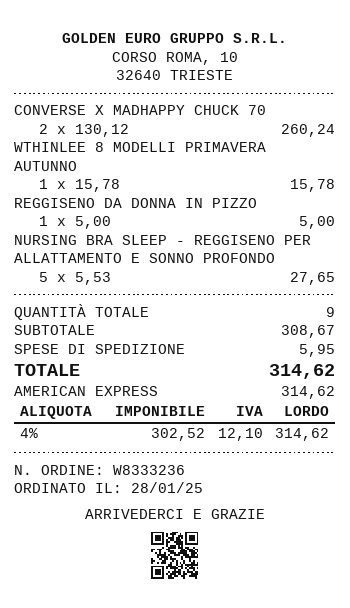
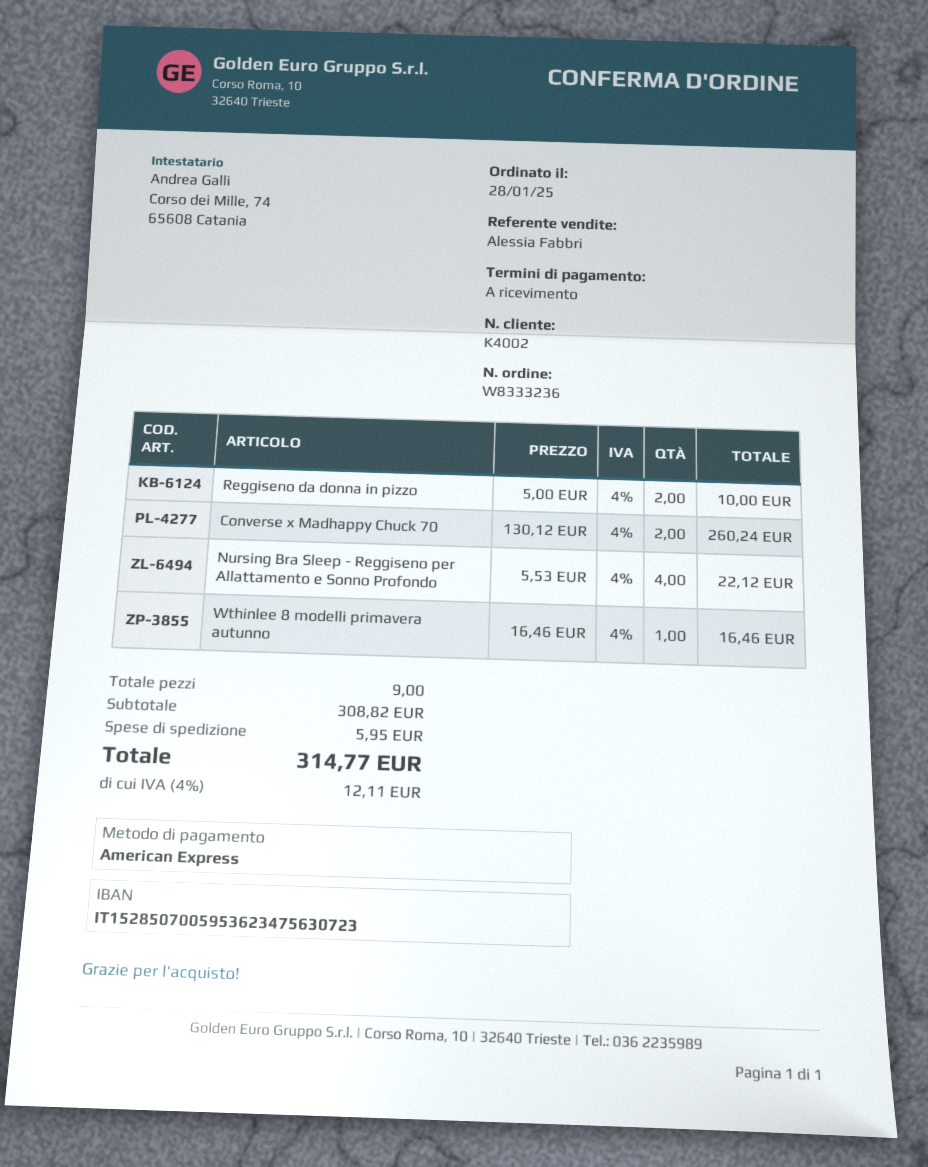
WTHINLEE 8 MODELLI PRIMAVERA AUTUNNO: 1 x 15.78 = 15.78 -> 1 x 16.46 = 16.46
REGGISENO DA DONNA IN PIZZO: 1 x 5.00 = 5.00 -> 2 x 5.00 = 10.00
NURSING BRA SLEEP - REGGISENO PER ALLATTAMENTO E SONNO PROFONDO: 5 x 5.53 = 27.65 -> 4 x 5.53 = 22.12
subtotal: 308.67 -> 308.82
tax: 4% = 12.10 -> 4% = 12.11
total: 314.62 -> 314.77

